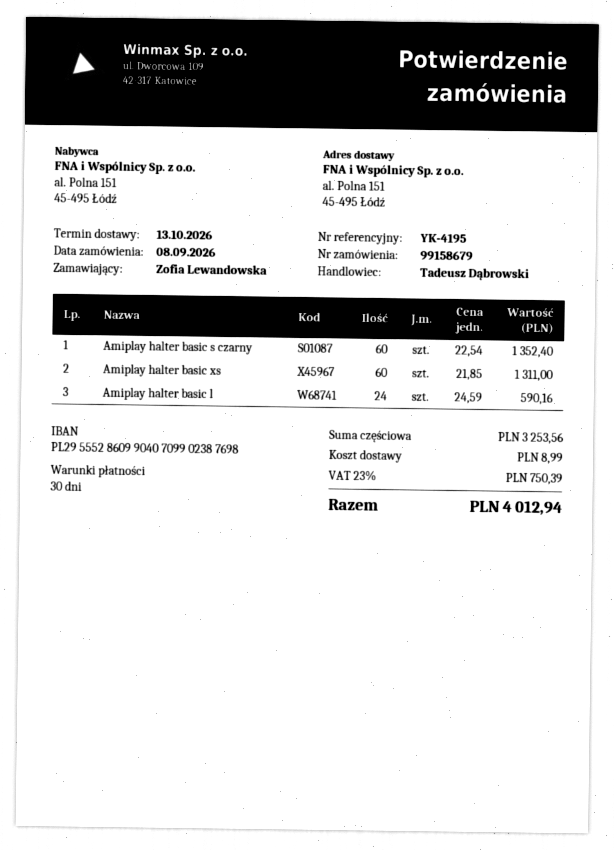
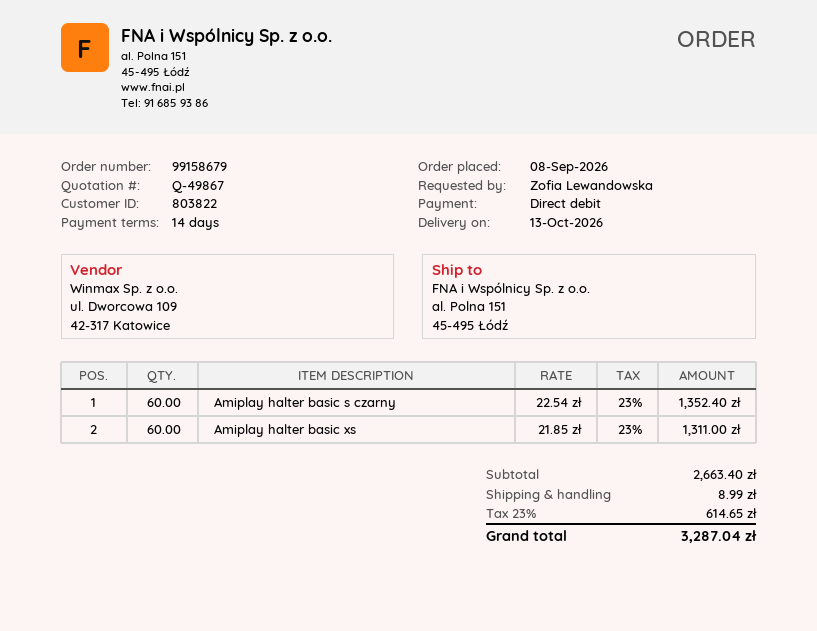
payment terms: 30 days -> 14 days
Amiplay halter basic l: 24 x 24.59 = 590.16 -> none
subtotal: 3253.56 -> 2663.40
tax: 23% = 750.39 -> 23% = 614.65
total: 4012.94 -> 3287.04

